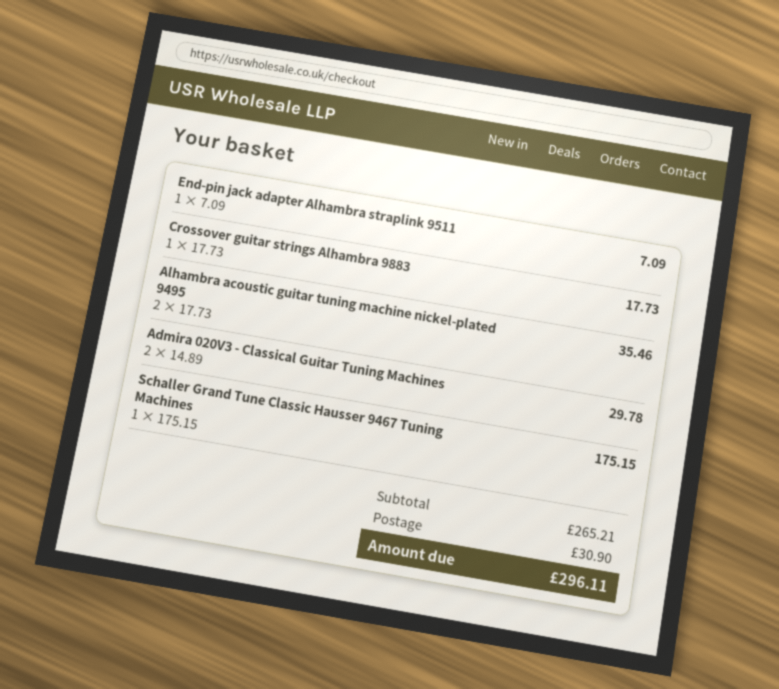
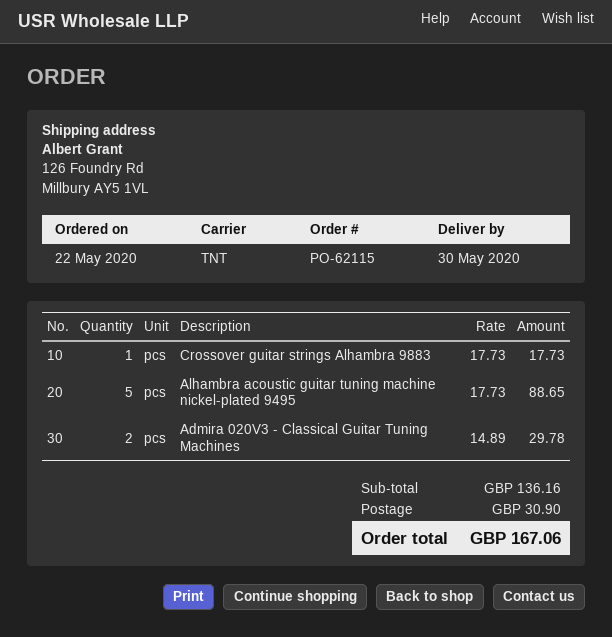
End-pin jack adapter Alhambra straplink 9511: 1 x 7.09 = 7.09 -> none
Alhambra acoustic guitar tuning machine nickel-plated 9495: 2 x 17.73 = 35.46 -> 5 x 17.73 = 88.65
Schaller Grand Tune Classic Hausser 9467 Tuning Machines: 1 x 175.15 = 175.15 -> none
subtotal: 265.21 -> 136.16
total: 296.11 -> 167.06

